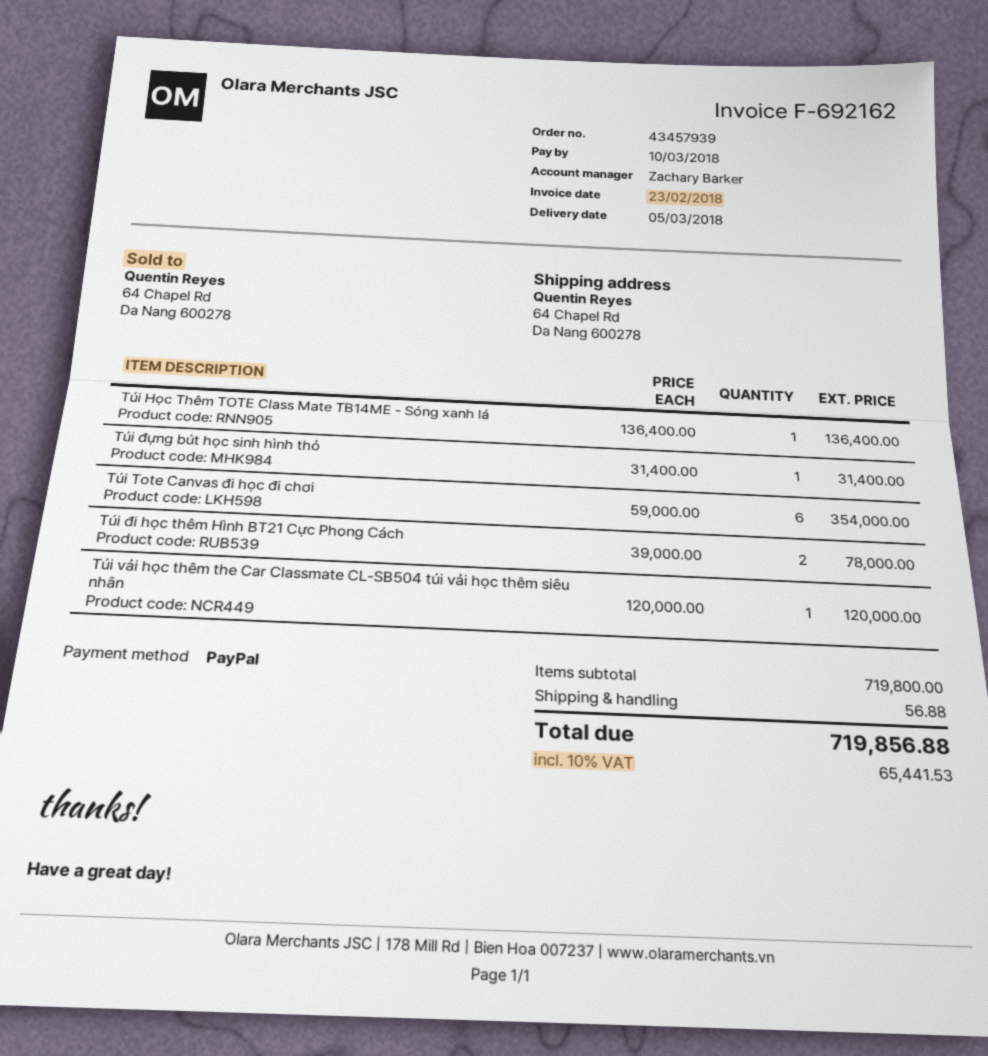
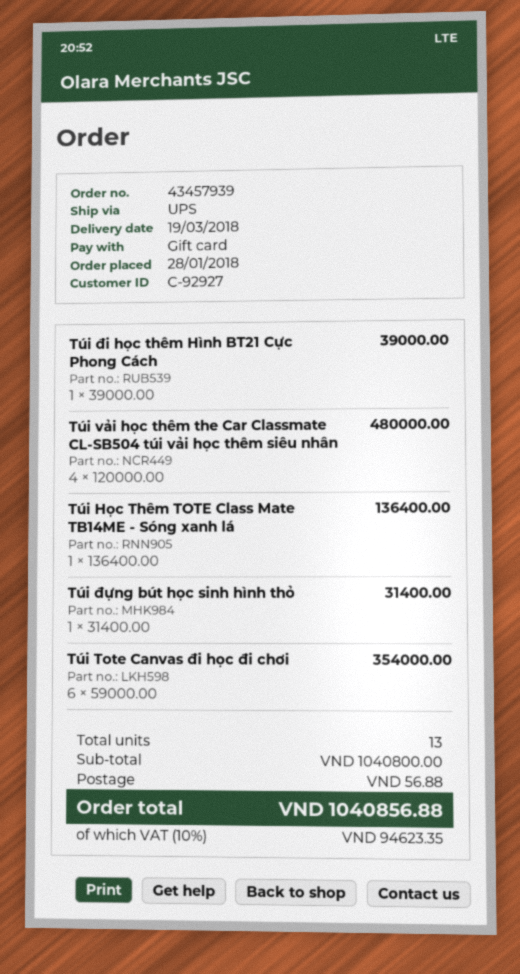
delivery date: 2018-03-05 -> 2018-03-19
payment method: PayPal -> gift card
Túi đi học thêm Hình BT21 Cực Phong Cách: 2 x 39000.00 = 78000.00 -> 1 x 39000.00 = 39000.00
Túi vải học thêm the Car Classmate CL-SB504 túi vải học thêm siêu nhân: 1 x 120000.00 = 120000.00 -> 4 x 120000.00 = 480000.00
subtotal: 719800.00 -> 1040800.00
tax: 10% = 65441.53 -> 10% = 94623.35
total: 719856.88 -> 1040856.88

